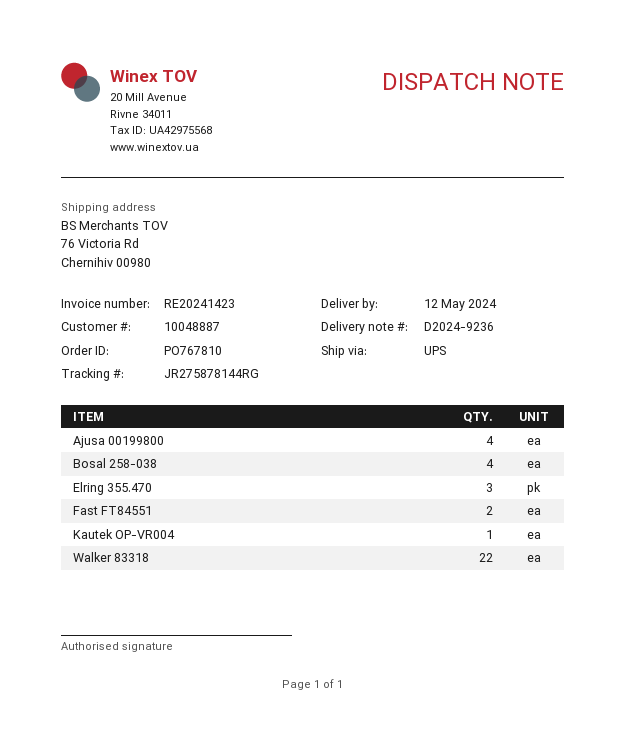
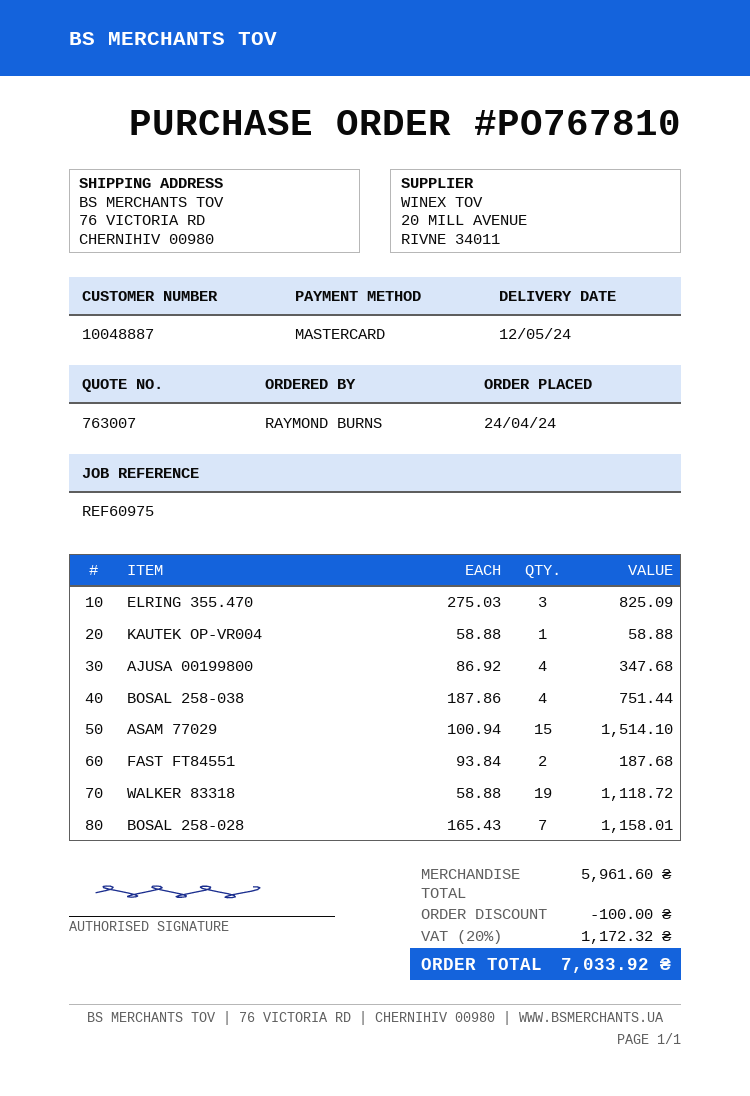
Walker 83318: 22 -> 19
ASAM 77029: none -> 15
BOSAL 258-028: none -> 7

